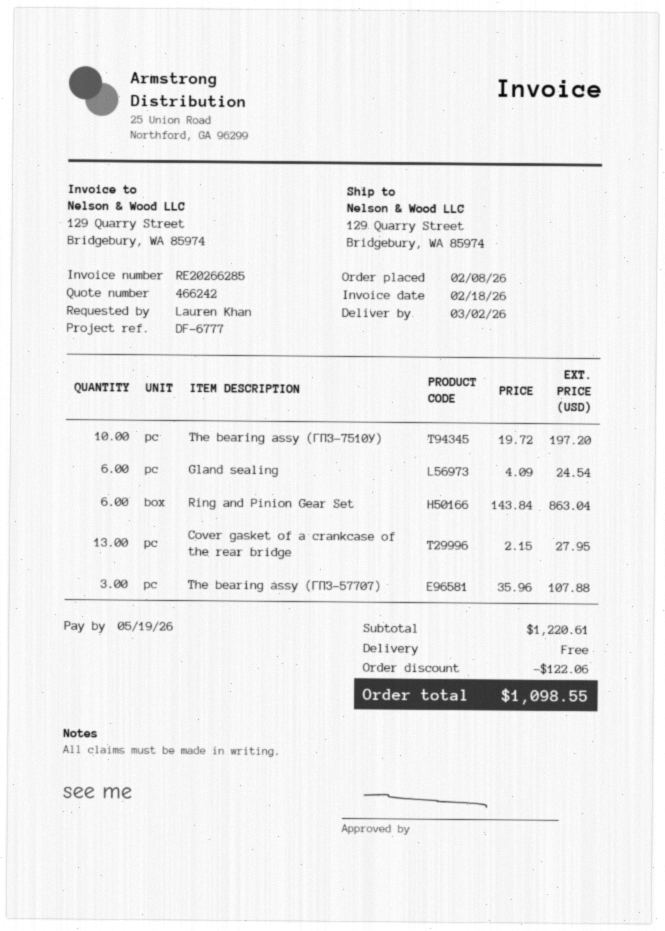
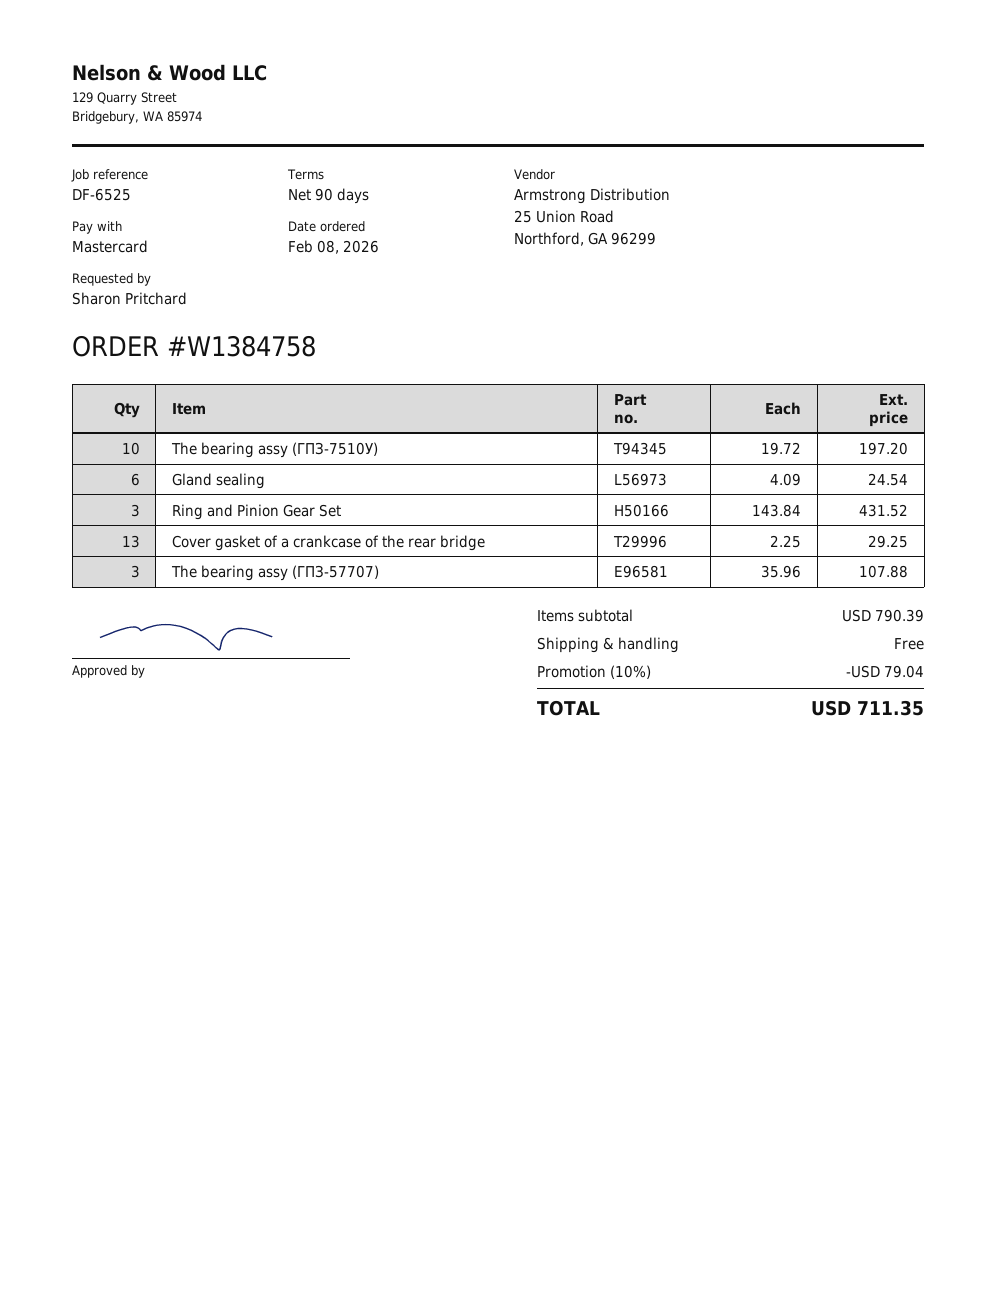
reference: DF-6777 -> DF-6525
ordered by: Lauren Khan -> Sharon Pritchard
Ring and Pinion Gear Set: 6 x 143.84 = 863.04 -> 3 x 143.84 = 431.52
Cover gasket of a crankcase of the rear bridge: 13 x 2.15 = 27.95 -> 13 x 2.25 = 29.25
subtotal: 1220.61 -> 790.39
discount: 122.06 -> 79.04
total: 1098.55 -> 711.35

